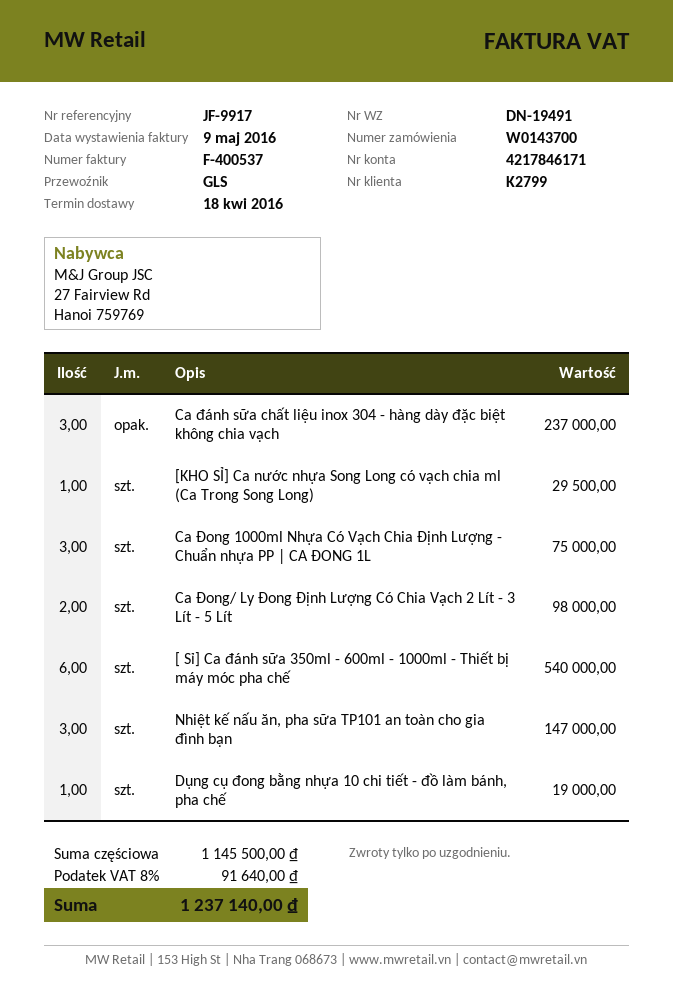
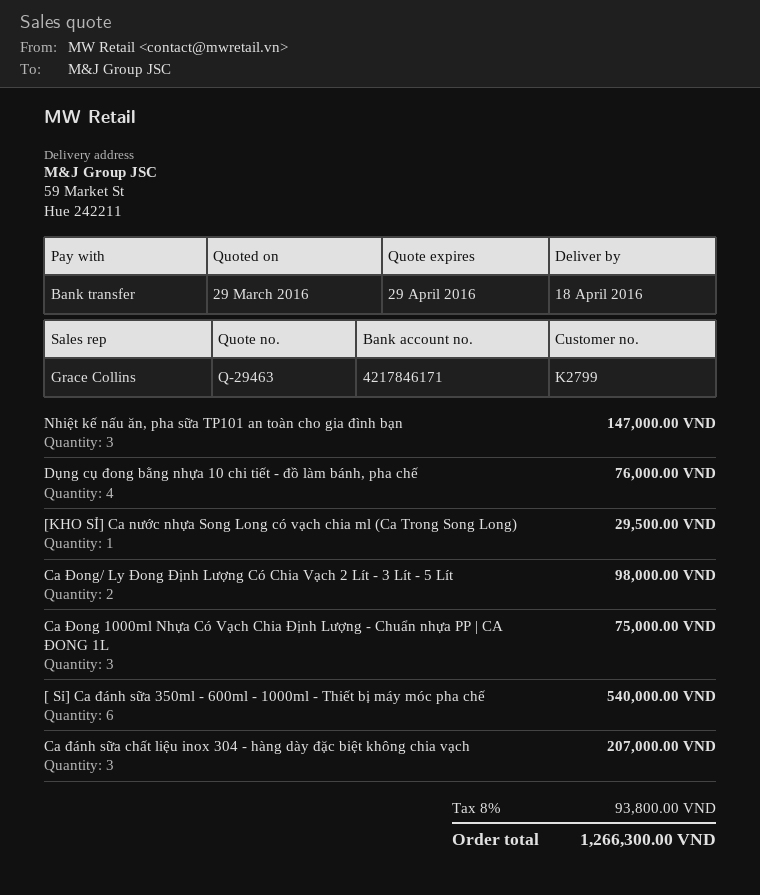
Ca đánh sữa chất liệu inox 304 - hàng dày đặc biệt không chia vạch: 3 for 237000.00 -> 3 for 207000.00
Dụng cụ đong bằng nhựa 10 chi tiết - đồ làm bánh, pha chế: 1 for 19000.00 -> 4 for 76000.00
tax: 8% = 91640.00 -> 8% = 93800.00
total: 1237140.00 -> 1266300.00

